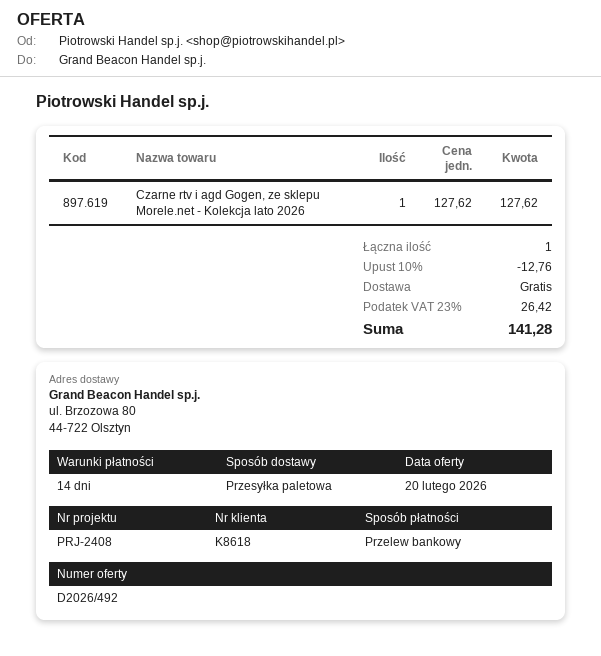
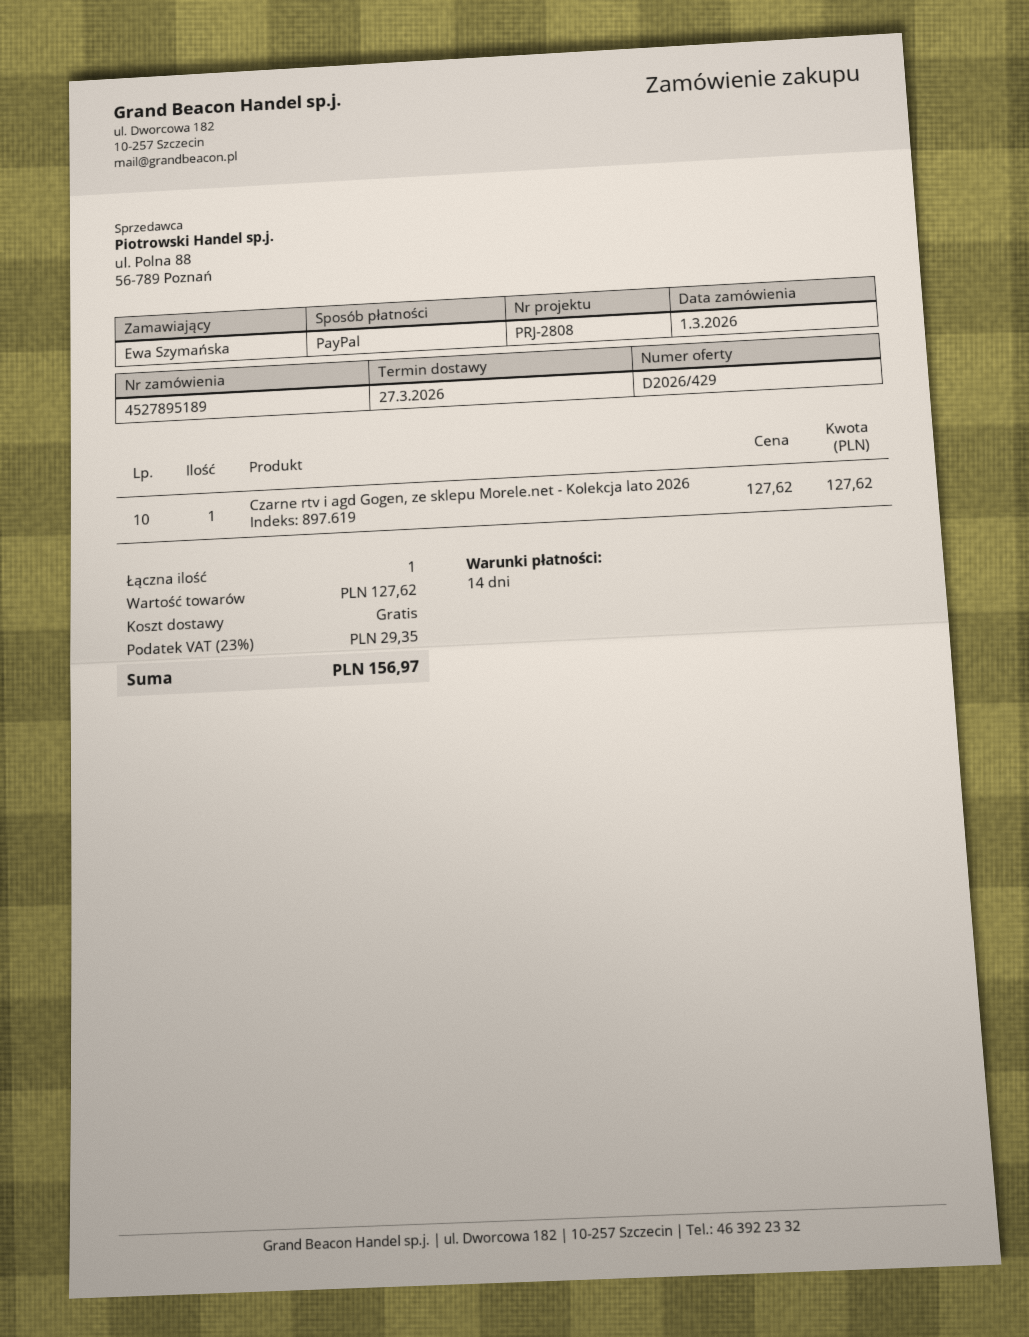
quote number: D2026/492 -> D2026/429
reference: PRJ-2408 -> PRJ-2808
payment method: bank transfer -> PayPal
discount: 10% = 12.76 -> none
tax: 23% = 26.42 -> 23% = 29.35
total: 141.28 -> 156.97

